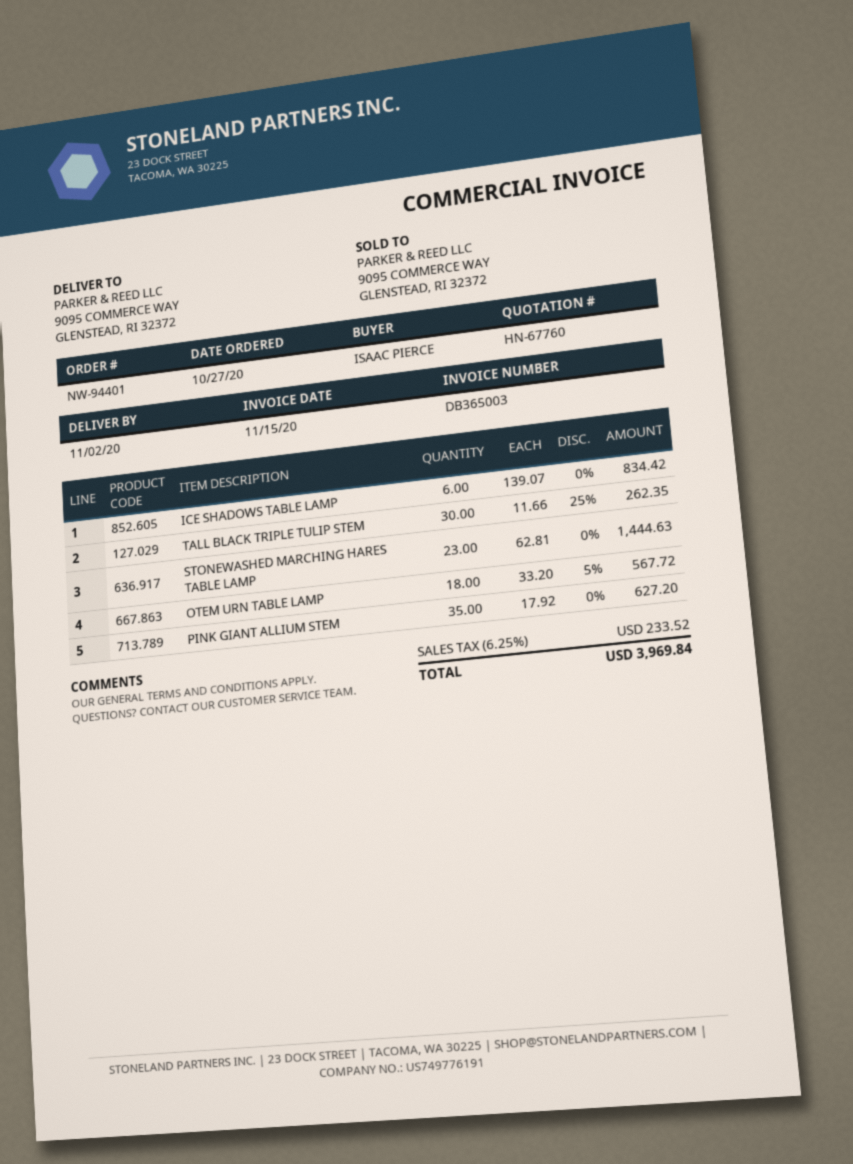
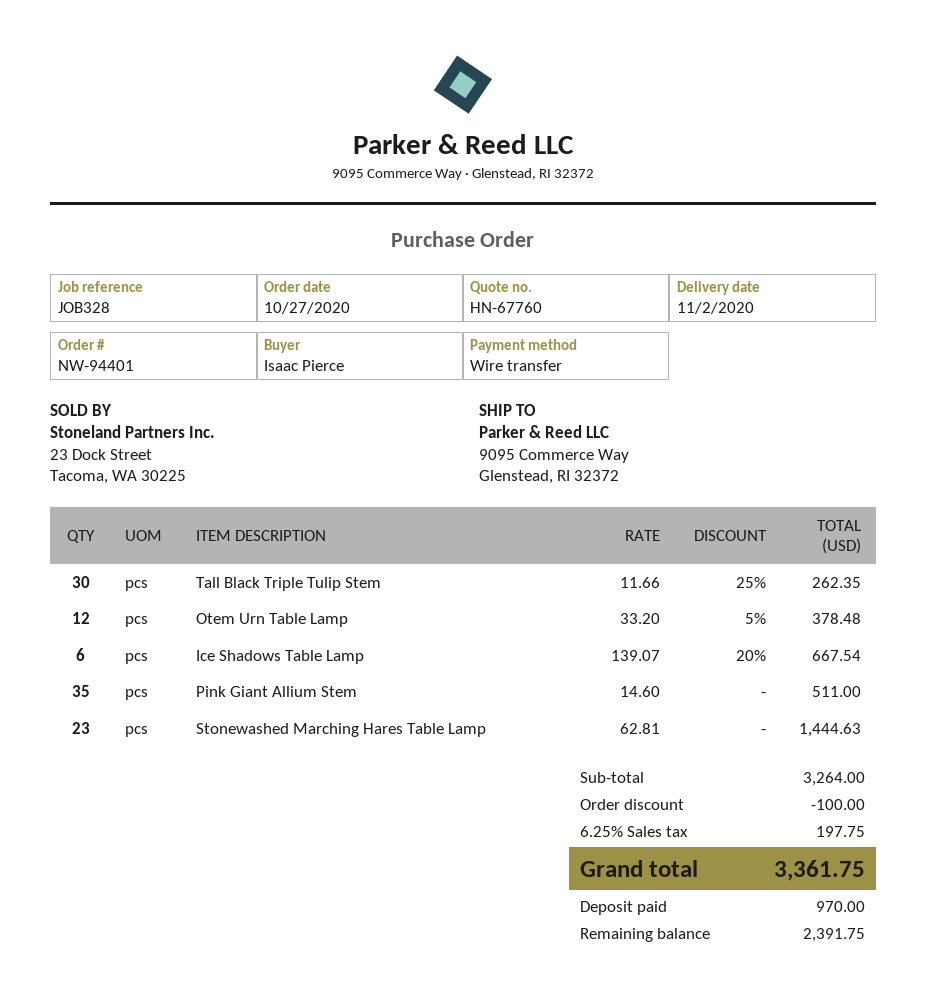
ICE SHADOWS TABLE LAMP: 6 x 139.07 = 834.42 -> 6 x 139.07 - 20% = 667.54
OTEM URN TABLE LAMP: 18 x 33.20 - 5% = 567.72 -> 12 x 33.20 - 5% = 378.48
PINK GIANT ALLIUM STEM: 35 x 17.92 = 627.20 -> 35 x 14.60 = 511.00
discount: none -> 100.00
tax: 6.25% = 233.52 -> 6.25% = 197.75
total: 3969.84 -> 3361.75

